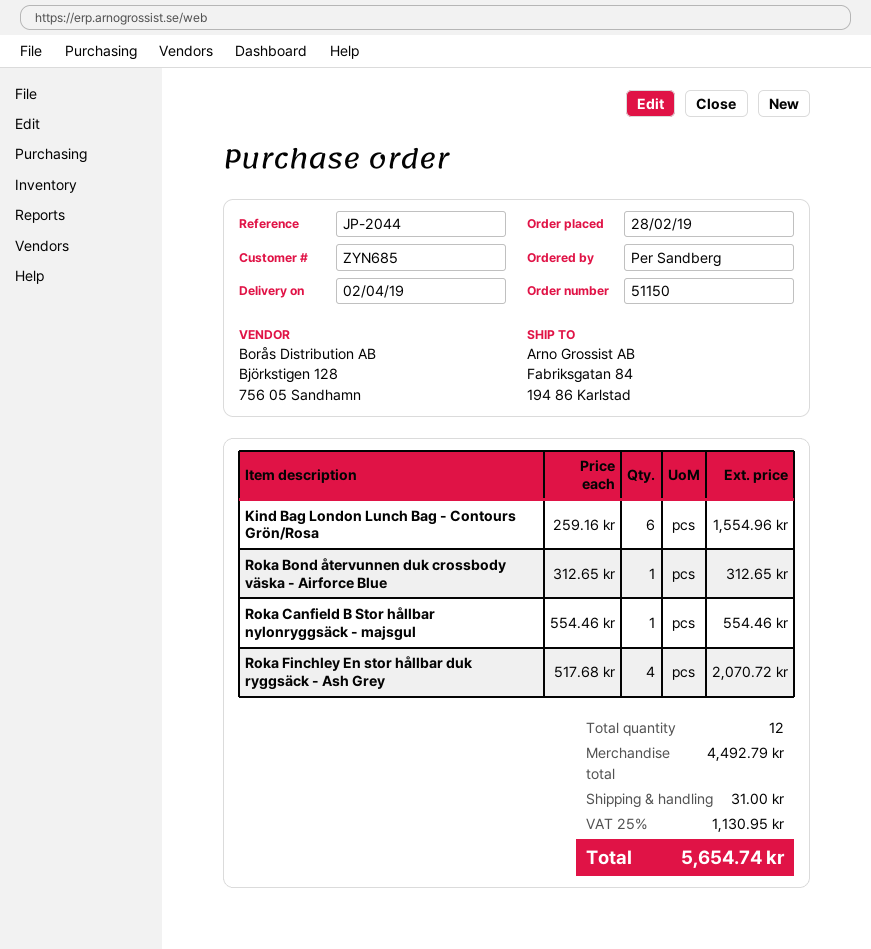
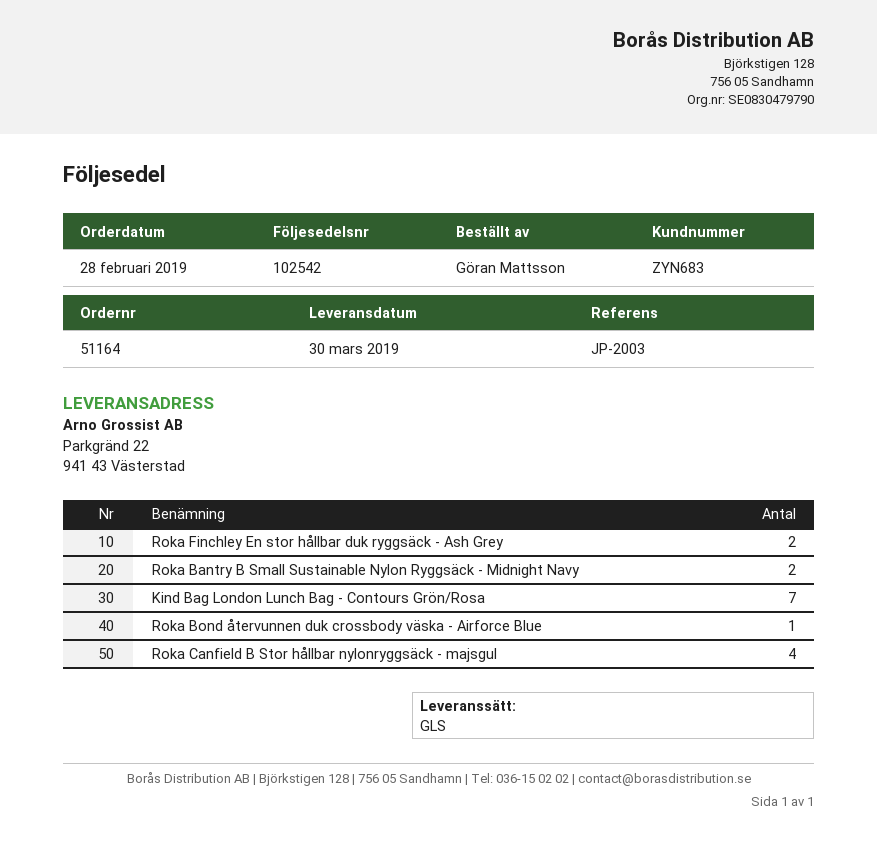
order number: 51150 -> 51164
delivery date: 2019-04-02 -> 2019-03-30
customer number: ZYN685 -> ZYN683
reference: JP-2044 -> JP-2003
ordered by: Per Sandberg -> Göran Mattsson
ship to: Fabriksgatan 84, 194 86 Karlstad -> Parkgränd 22, 941 43 Västerstad
Kind Bag London Lunch Bag - Contours Grön/Rosa: 6 -> 7
Roka Canfield B Stor hållbar nylonryggsäck - majsgul: 1 -> 4
Roka Finchley En stor hållbar duk ryggsäck - Ash Grey: 4 -> 2
Roka Bantry B Small Sustainable Nylon Ryggsäck - Midnight Navy: none -> 2

